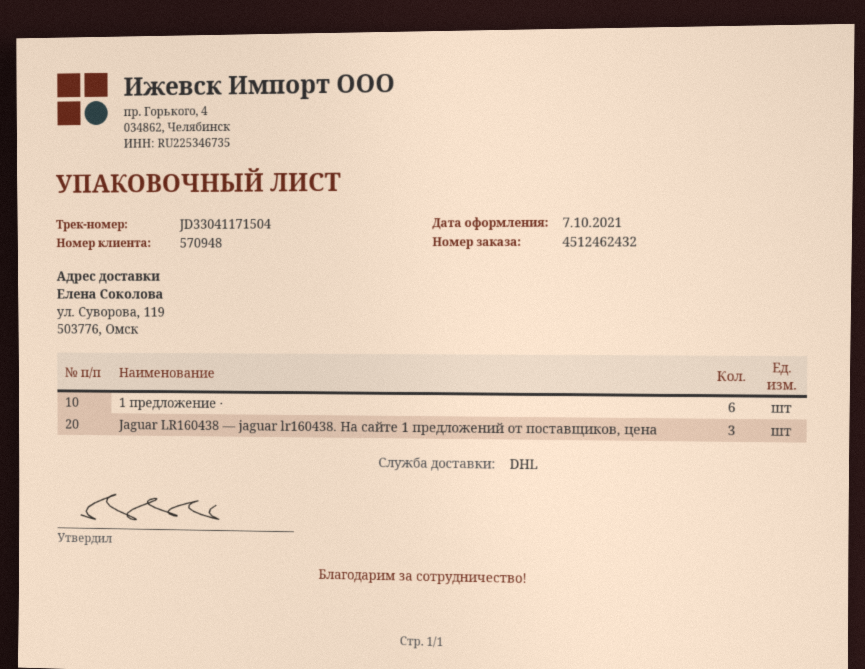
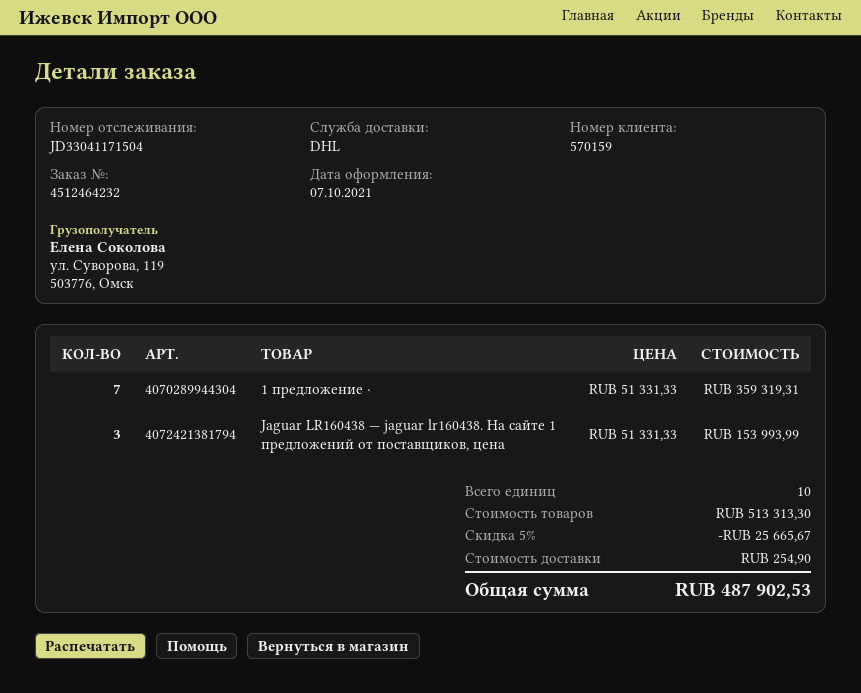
order number: 4512462432 -> 4512464232
customer number: 570948 -> 570159
1 предложение ·: 6 -> 7

